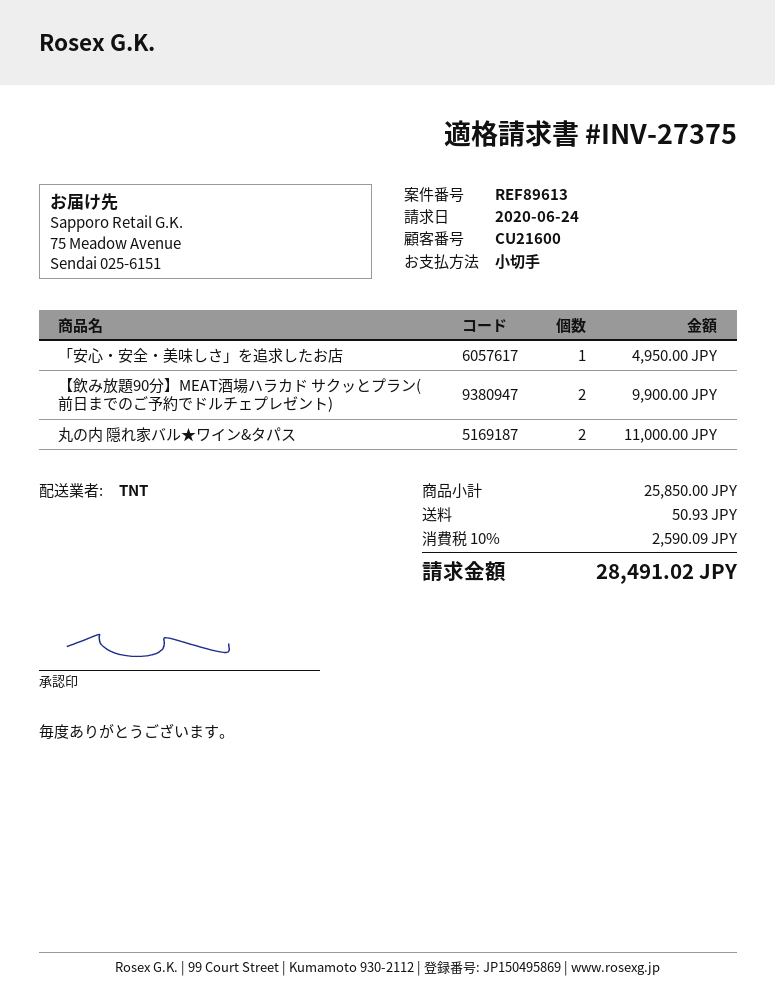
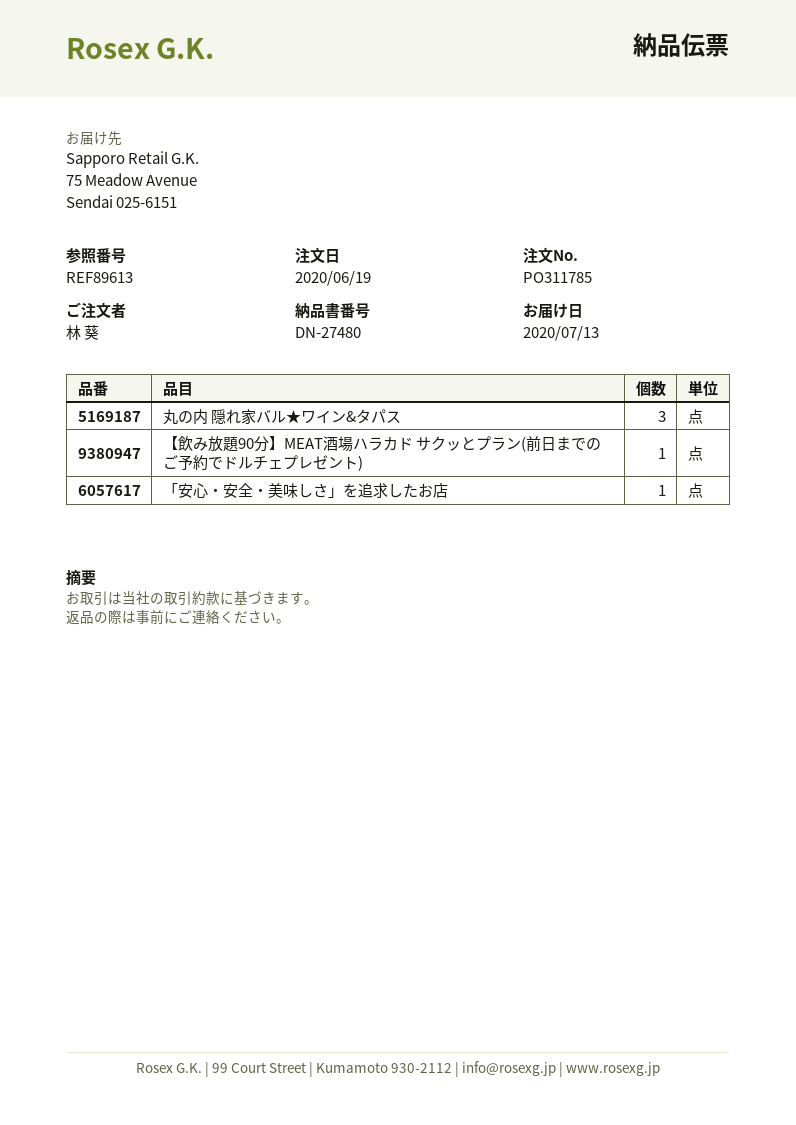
【飲み放題90分】MEAT酒場ハラカド サクッとプラン(前日までのご予約でドルチェプレゼント): 2 -> 1
丸の内 隠れ家バル★ワイン&タパス: 2 -> 3

